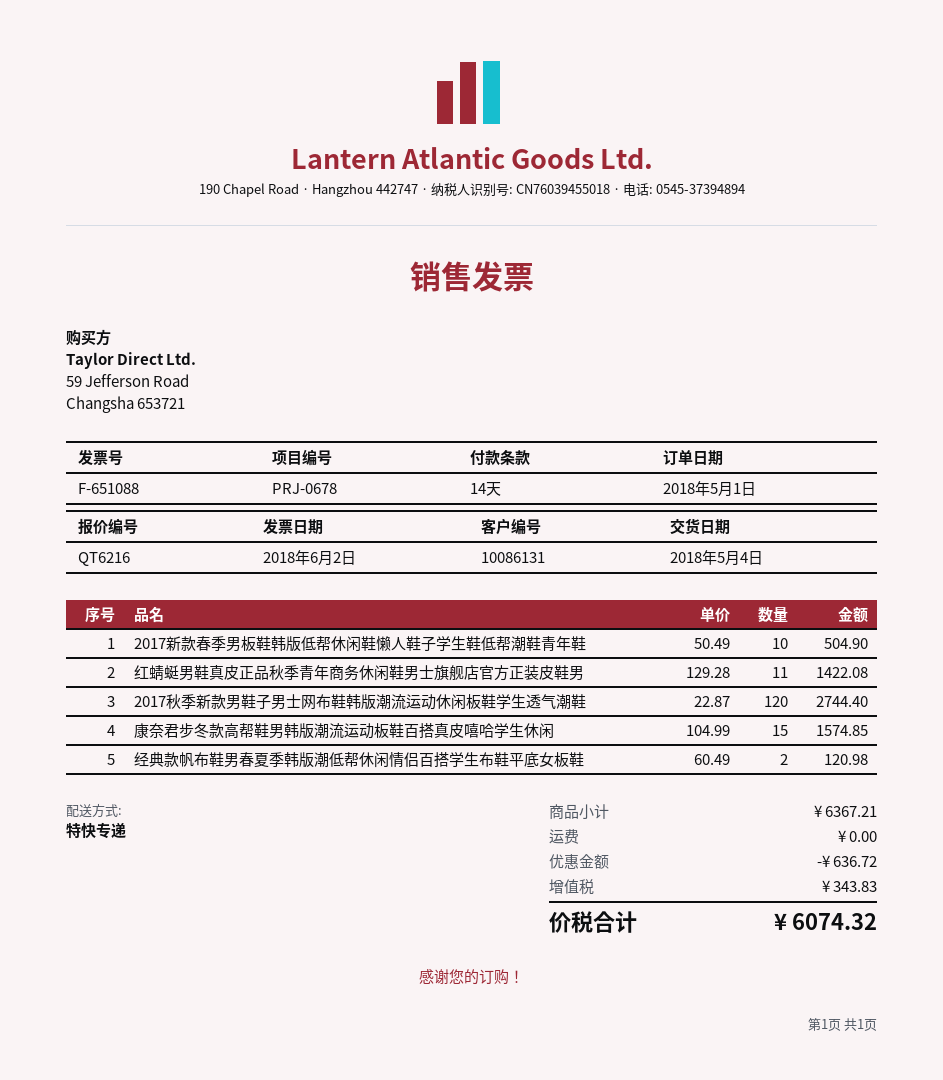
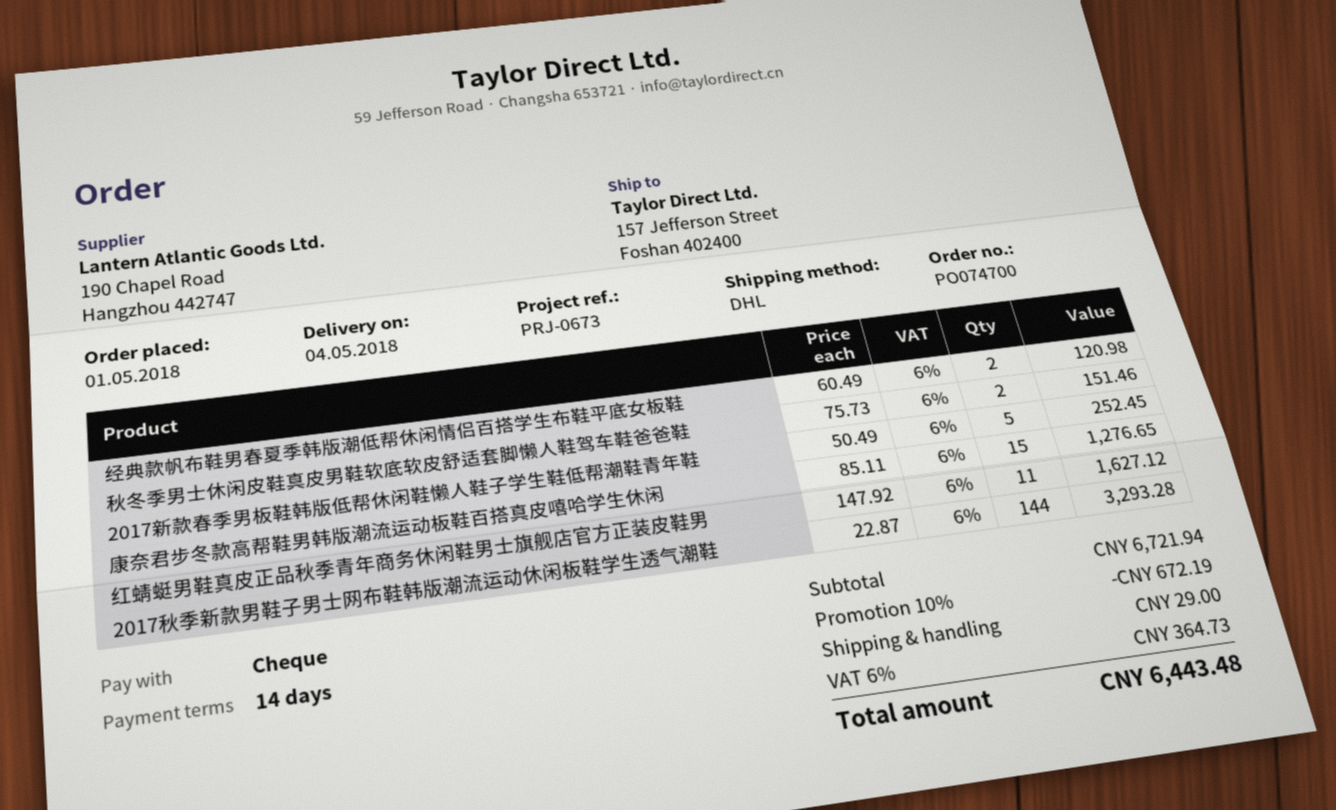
reference: PRJ-0678 -> PRJ-0673
shipping method: express -> DHL
2017新款春季男板鞋韩版低帮休闲鞋懒人鞋子学生鞋低帮潮鞋青年鞋: 10 x 50.49 = 504.90 -> 5 x 50.49 = 252.45
红蜻蜓男鞋真皮正品秋季青年商务休闲鞋男士旗舰店官方正装皮鞋男: 11 x 129.28 = 1422.08 -> 11 x 147.92 = 1627.12
2017秋季新款男鞋子男士网布鞋韩版潮流运动休闲板鞋学生透气潮鞋: 120 x 22.87 = 2744.40 -> 144 x 22.87 = 3293.28
康奈君步冬款高帮鞋男韩版潮流运动板鞋百搭真皮嘻哈学生休闲: 15 x 104.99 = 1574.85 -> 15 x 85.11 = 1276.65
秋冬季男士休闲皮鞋真皮男鞋软底软皮舒适套脚懒人鞋驾车鞋爸爸鞋: none -> 2 x 75.73 = 151.46
subtotal: 6367.21 -> 6721.94
discount: 636.72 -> 672.19
shipping: 0.00 -> 29.00
tax: 343.83 -> 364.73
total: 6074.32 -> 6443.48

